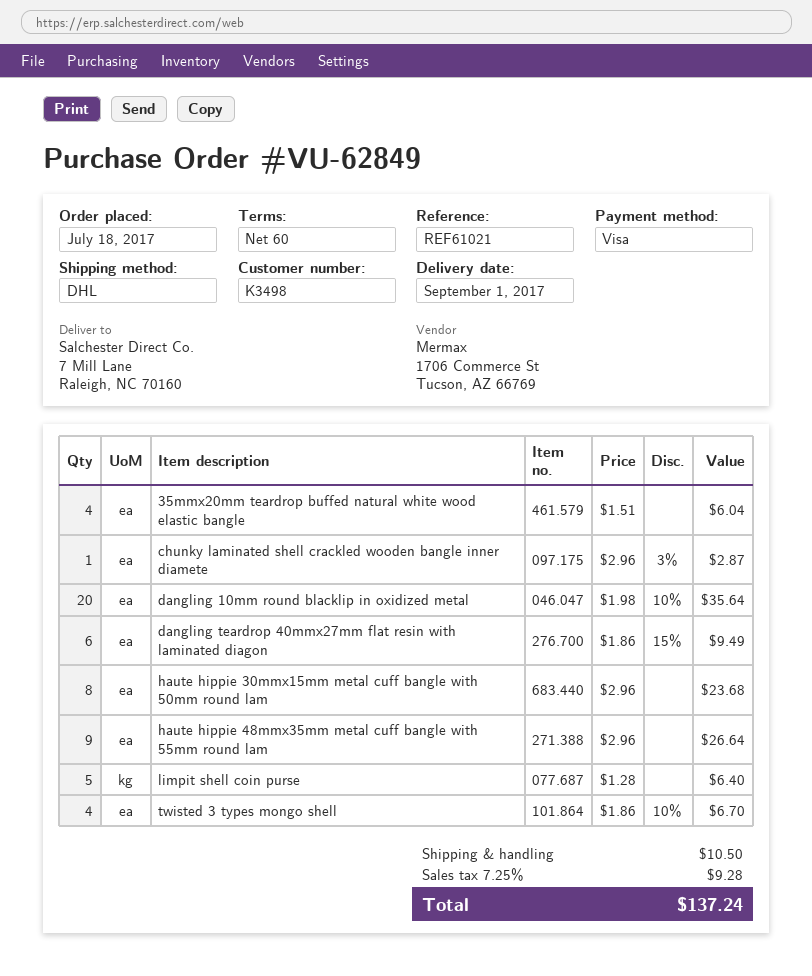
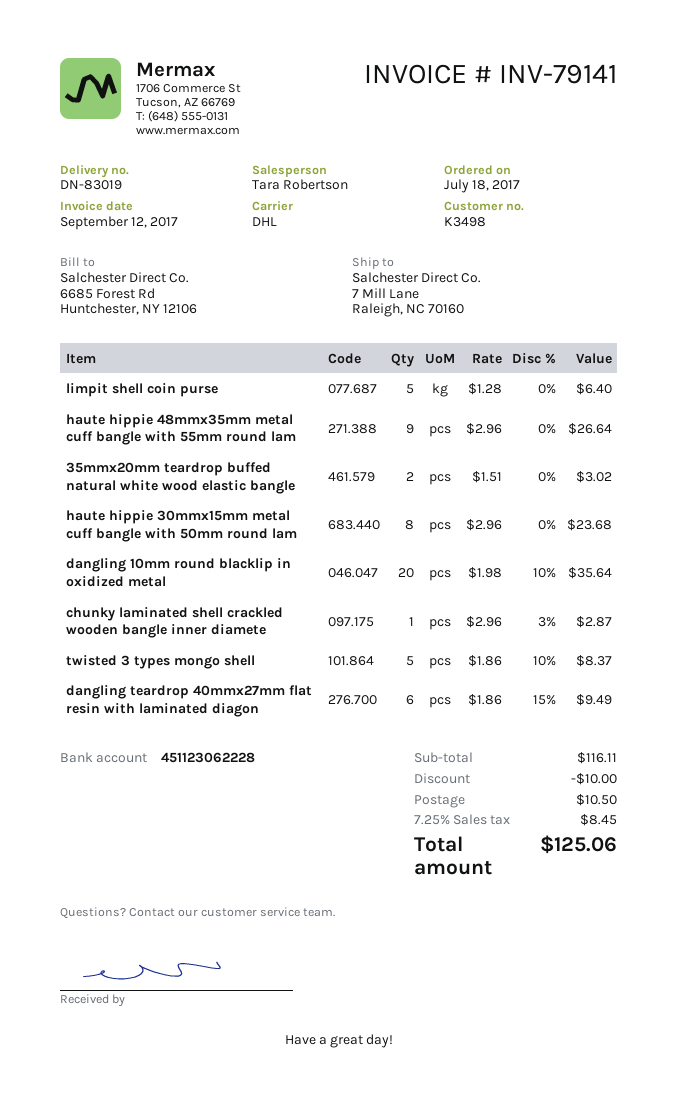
35mmx20mm teardrop buffed natural white wood elastic bangle: 4 x 1.51 = 6.04 -> 2 x 1.51 = 3.02
twisted 3 types mongo shell: 4 x 1.86 - 10% = 6.70 -> 5 x 1.86 - 10% = 8.37
discount: none -> 10.00
tax: 7.25% = 9.28 -> 7.25% = 8.45
total: 137.24 -> 125.06

